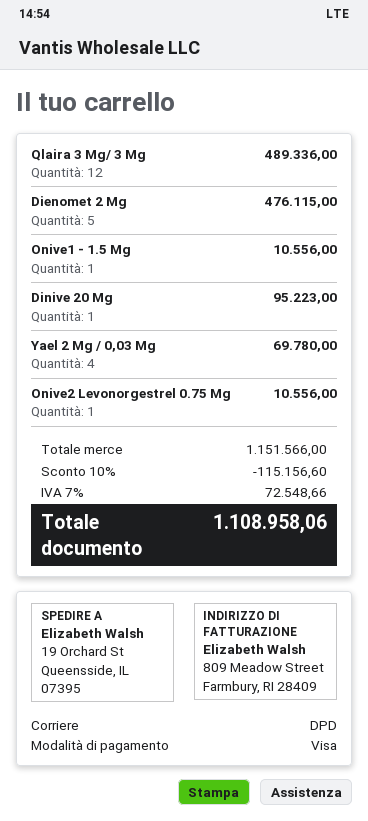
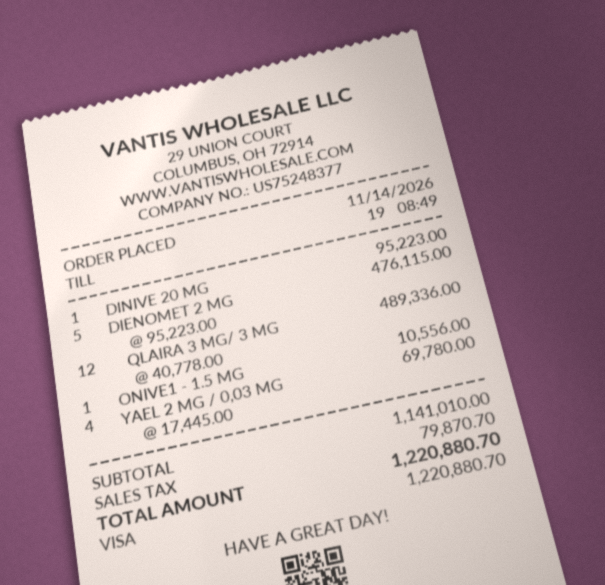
Onive2 Levonorgestrel 0.75 Mg: 1 for 10556.00 -> none
subtotal: 1151566.00 -> 1141010.00
discount: 10% = 115156.60 -> none
tax: 72548.66 -> 79870.70
total: 1108958.06 -> 1220880.70

